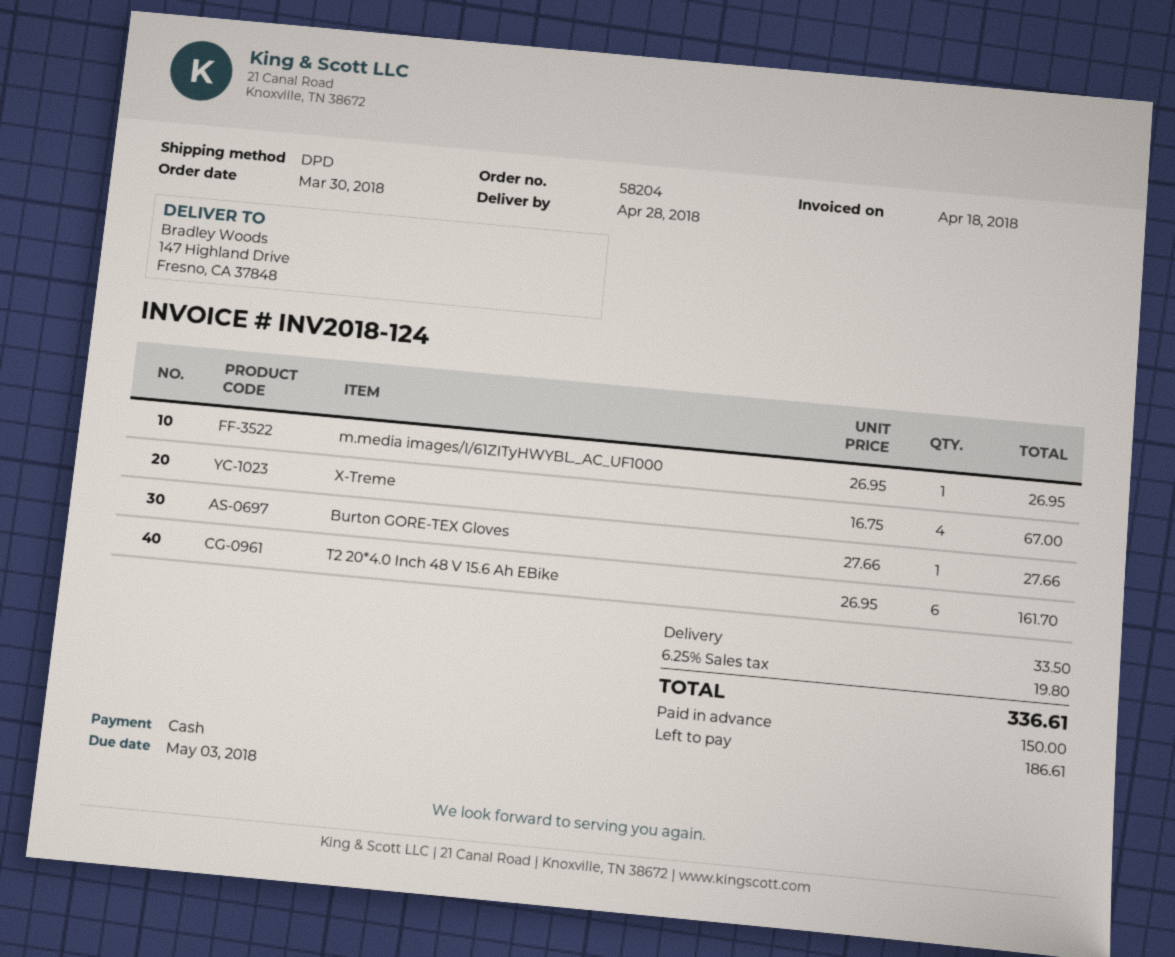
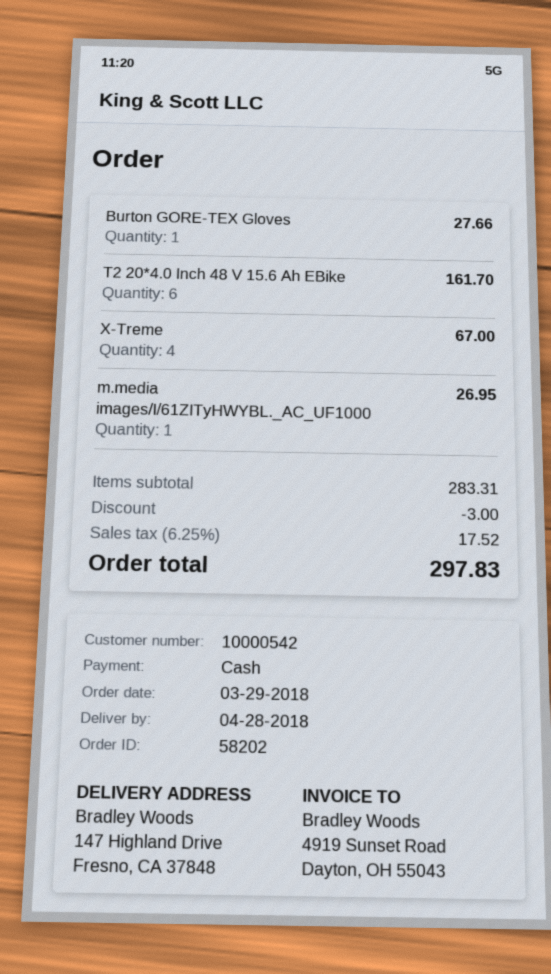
order number: 58204 -> 58202
order date: 2018-03-30 -> 2018-03-29
discount: none -> 3.00
shipping: 33.50 -> none
tax: 6.25% = 19.80 -> 6.25% = 17.52
total: 336.61 -> 297.83

